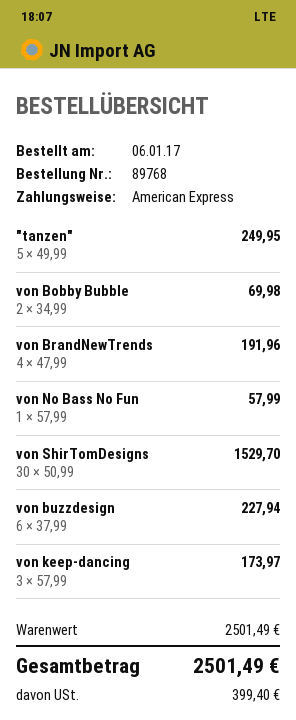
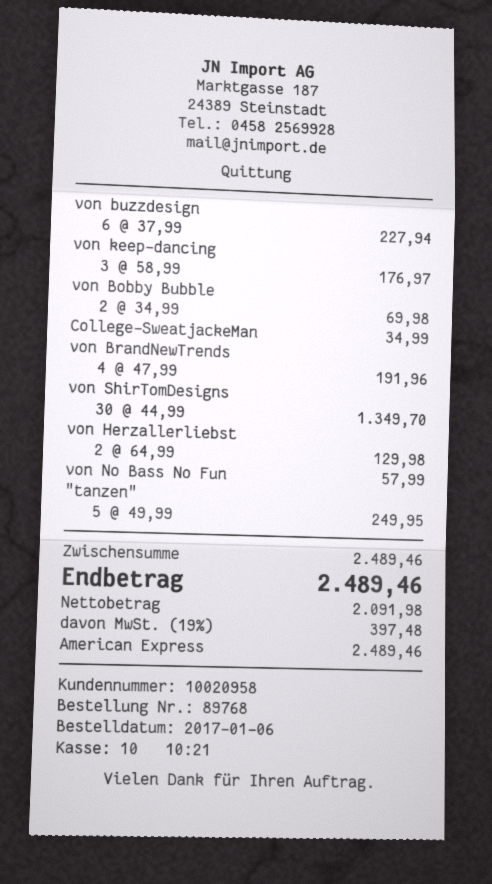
von ShirTomDesigns: 30 x 50.99 = 1529.70 -> 30 x 44.99 = 1349.70
von keep-dancing: 3 x 57.99 = 173.97 -> 3 x 58.99 = 176.97
College-SweatjackeMan: none -> 1 x 34.99 = 34.99
von Herzallerliebst: none -> 2 x 64.99 = 129.98
subtotal: 2501.49 -> 2489.46
tax: 399.40 -> 397.48
total: 2501.49 -> 2489.46

